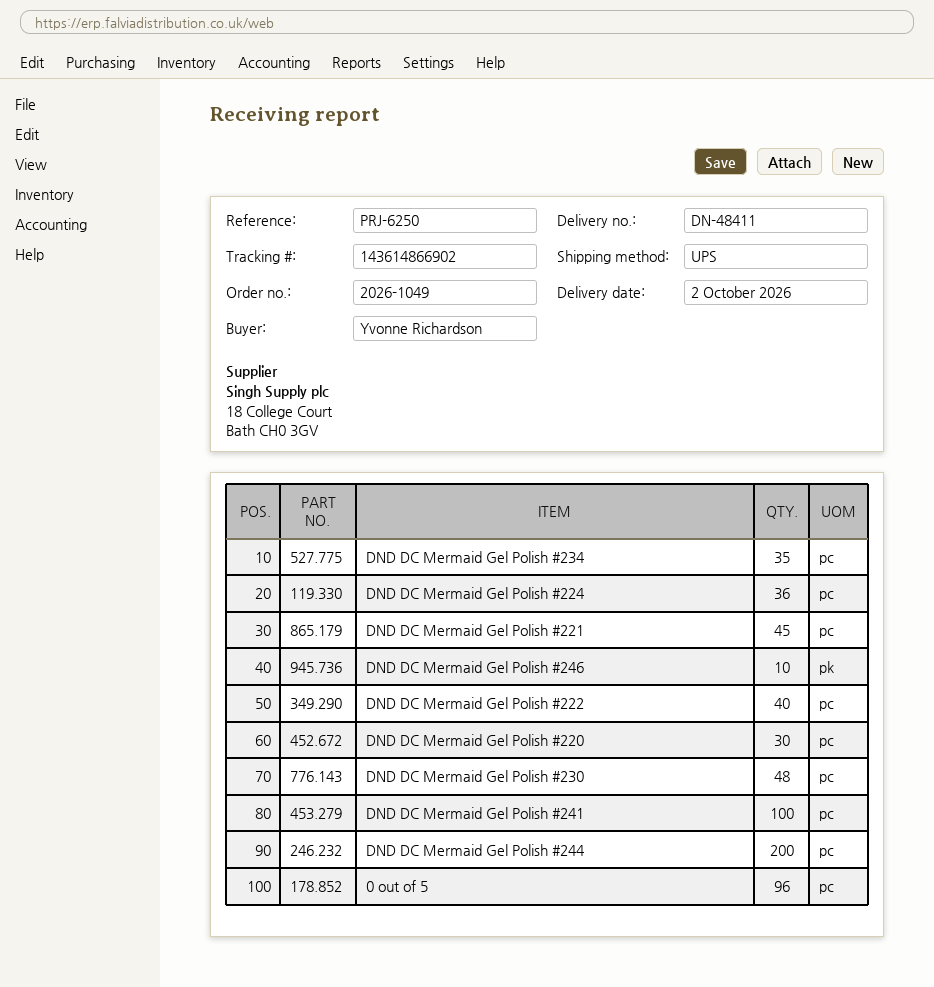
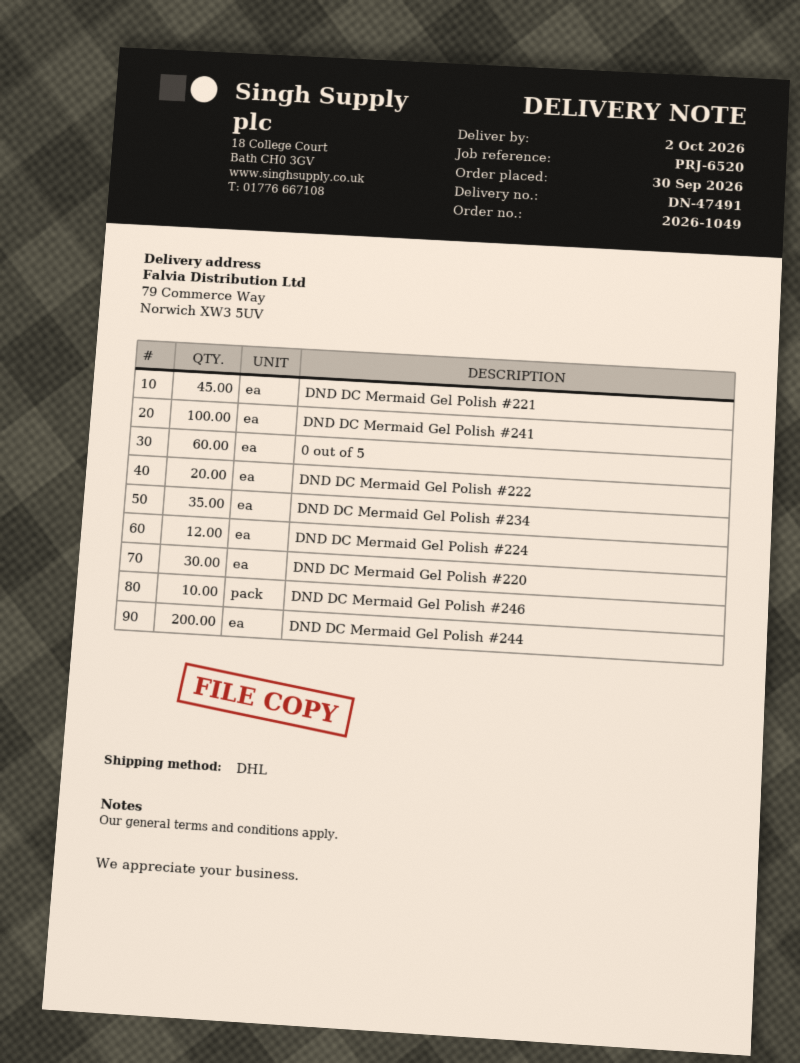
delivery note number: DN-48411 -> DN-47491
reference: PRJ-6250 -> PRJ-6520
shipping method: UPS -> DHL
DND DC Mermaid Gel Polish #224: 36 -> 12
DND DC Mermaid Gel Polish #222: 40 -> 20
DND DC Mermaid Gel Polish #230: 48 -> none
0 out of 5: 96 -> 60

